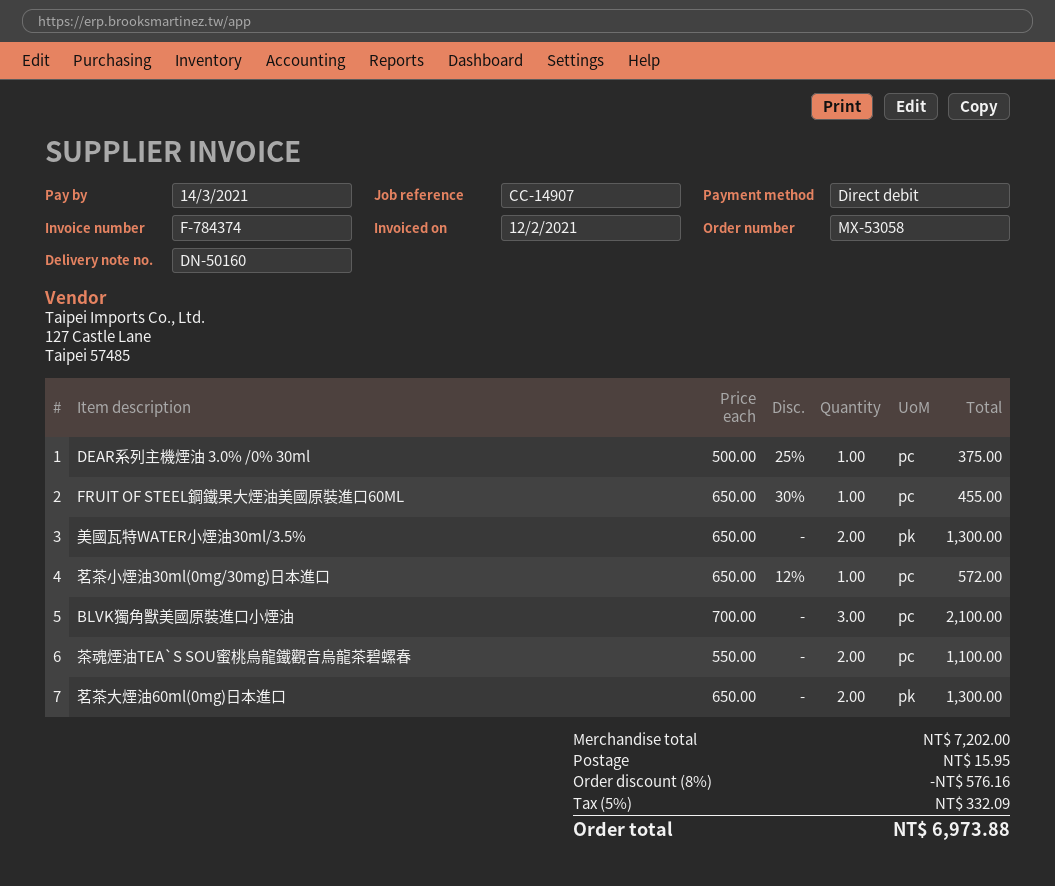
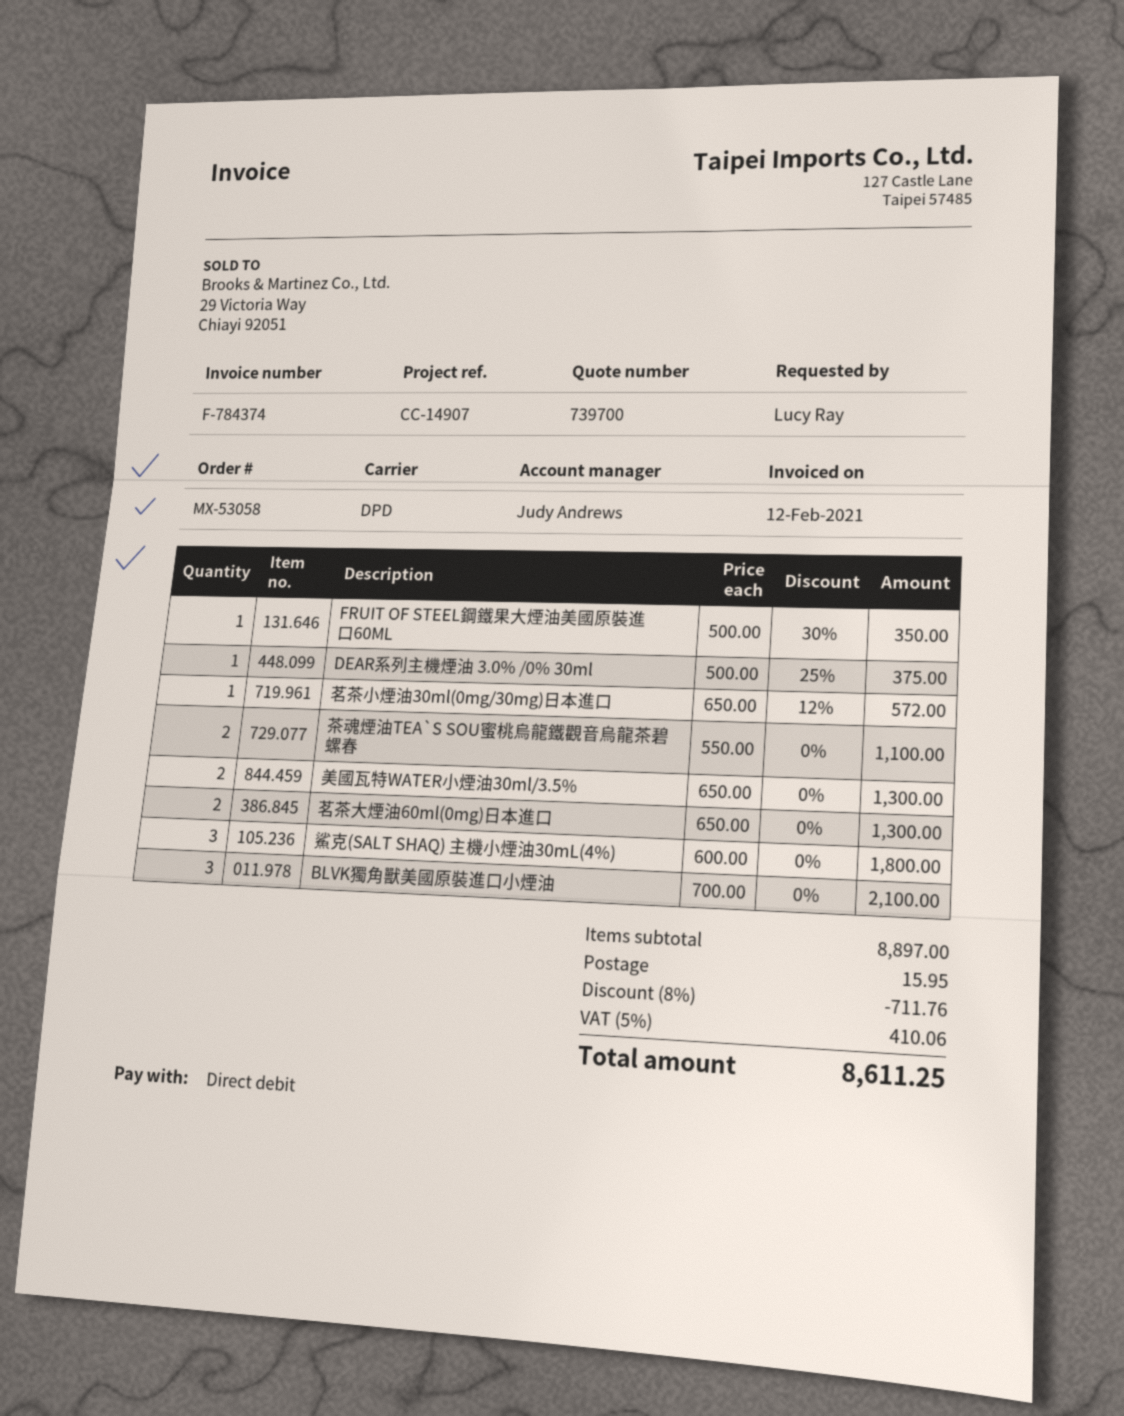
FRUIT OF STEEL鋼鐵果大煙油美國原裝進口60ML: 1 x 650.00 - 30% = 455.00 -> 1 x 500.00 - 30% = 350.00
鯊克(SALT SHAQ) 主機小煙油30mL(4%): none -> 3 x 600.00 = 1800.00
subtotal: 7202.00 -> 8897.00
discount: 8% = 576.16 -> 8% = 711.76
tax: 5% = 332.09 -> 5% = 410.06
total: 6973.88 -> 8611.25

